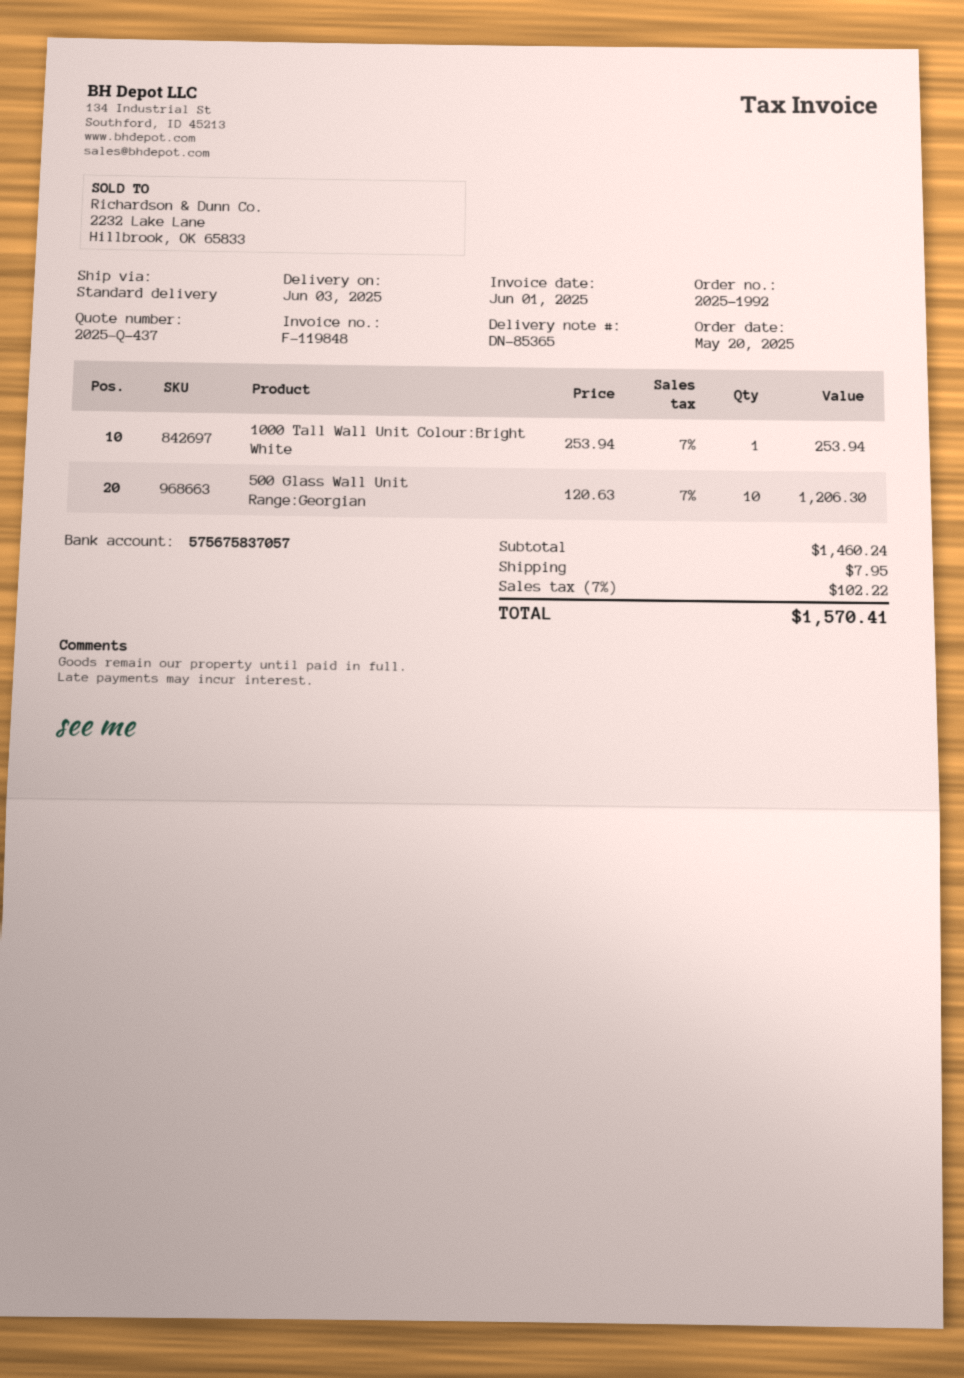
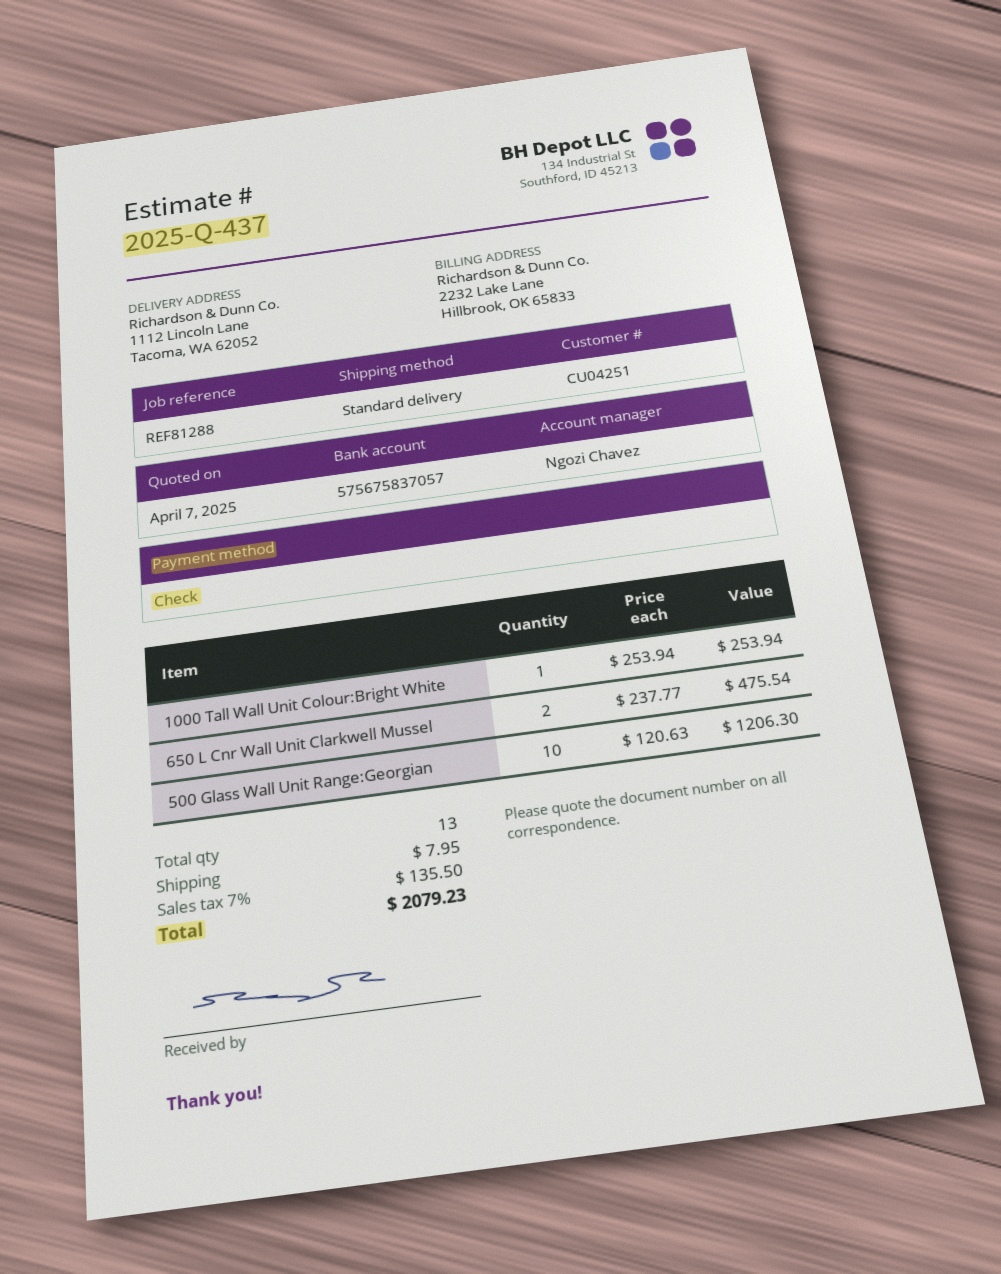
650 L Cnr Wall Unit Clarkwell Mussel: none -> 2 x 237.77 = 475.54
tax: 7% = 102.22 -> 7% = 135.50
total: 1570.41 -> 2079.23

